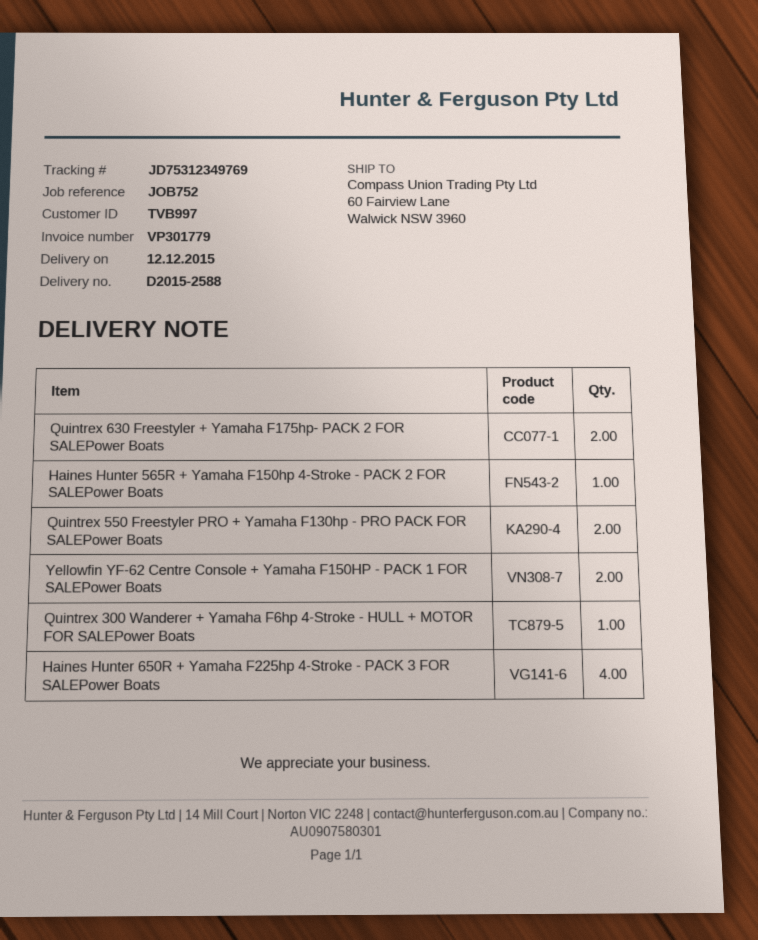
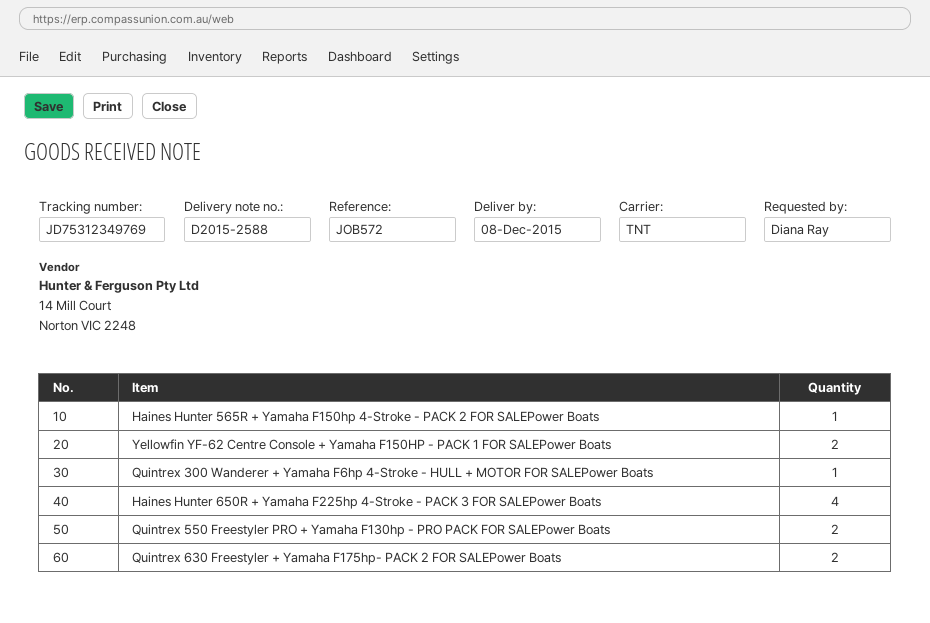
delivery date: 2015-12-12 -> 2015-12-08
reference: JOB752 -> JOB572

